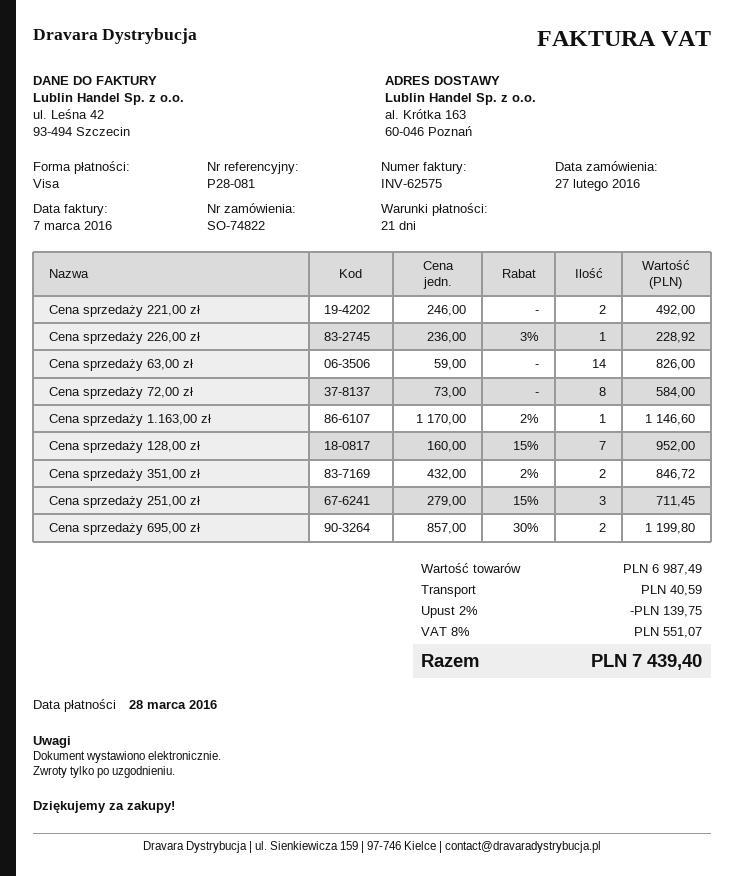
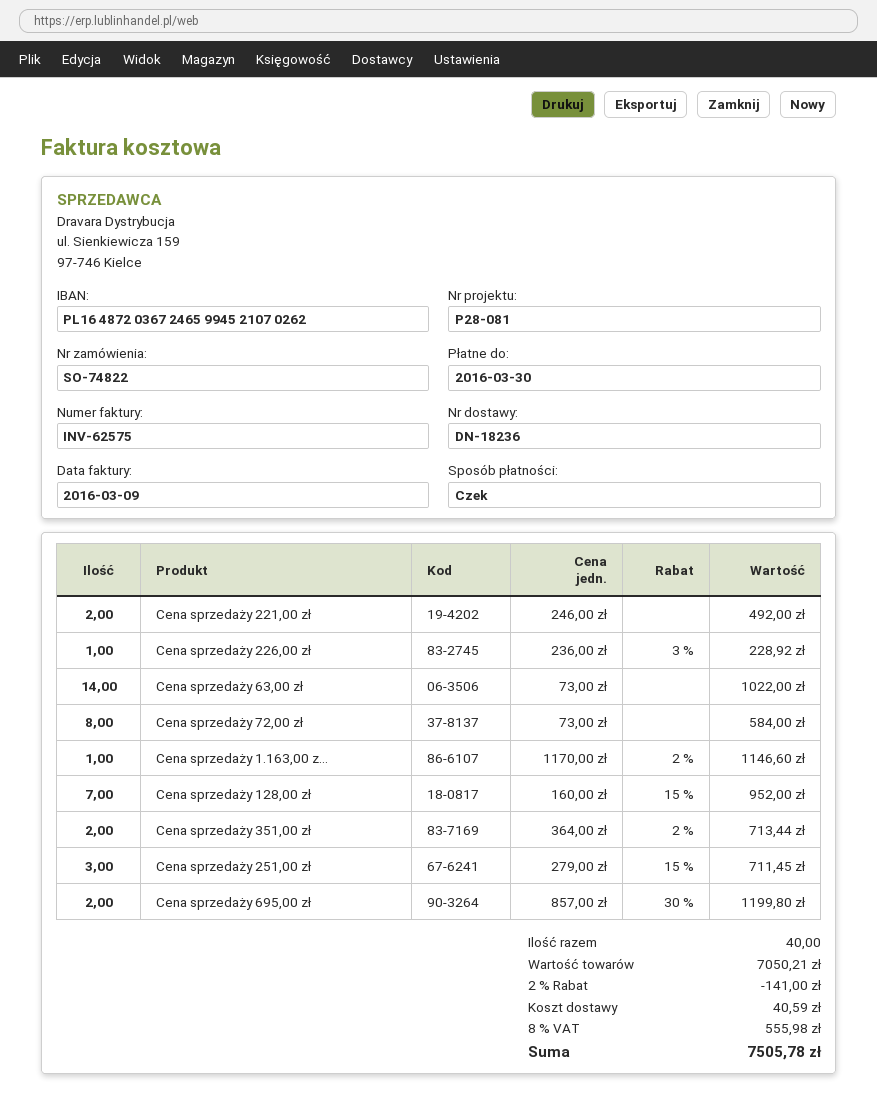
invoice date: 2016-03-07 -> 2016-03-09
due date: 2016-03-28 -> 2016-03-30
payment method: Visa -> cheque
Cena sprzedaży 63,00 zł: 14 x 59.00 = 826.00 -> 14 x 73.00 = 1022.00
Cena sprzedaży 351,00 zł: 2 x 432.00 - 2% = 846.72 -> 2 x 364.00 - 2% = 713.44
subtotal: 6987.49 -> 7050.21
discount: 2% = 139.75 -> 2% = 141.00
tax: 8% = 551.07 -> 8% = 555.98
total: 7439.40 -> 7505.78

